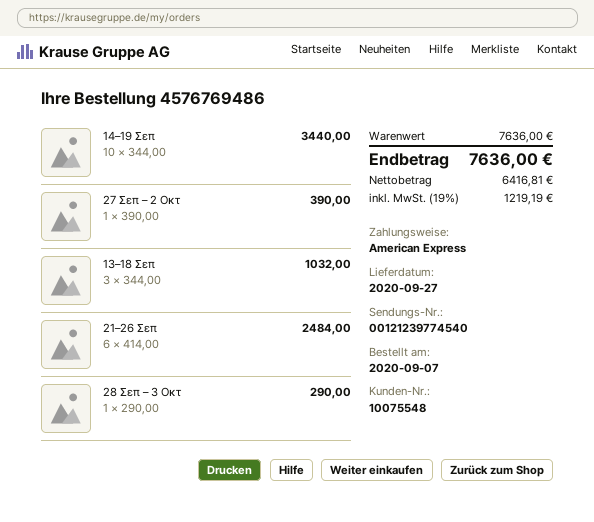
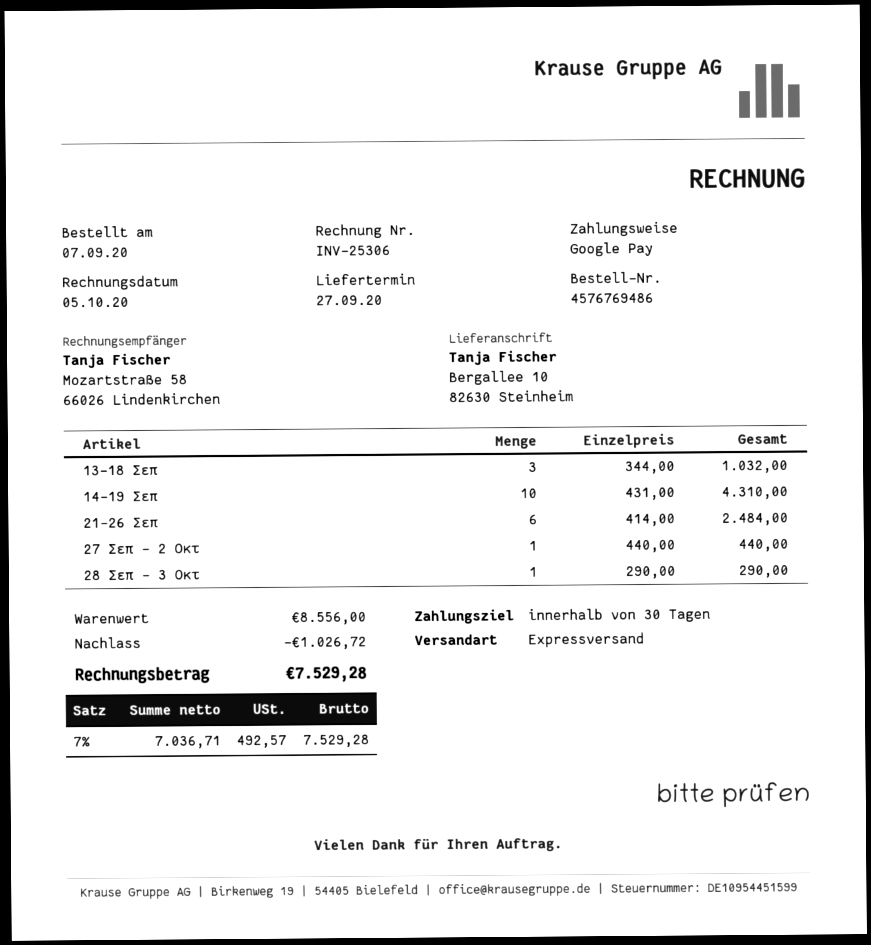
payment method: American Express -> Google Pay
14–19 Σεπ: 10 x 344.00 = 3440.00 -> 10 x 431.00 = 4310.00
27 Σεπ – 2 Οκτ: 1 x 390.00 = 390.00 -> 1 x 440.00 = 440.00
subtotal: 7636.00 -> 8556.00
discount: none -> 1026.72
net: 6416.81 -> 7036.71
tax: 19% = 1219.19 -> 7% = 492.57
total: 7636.00 -> 7529.28

